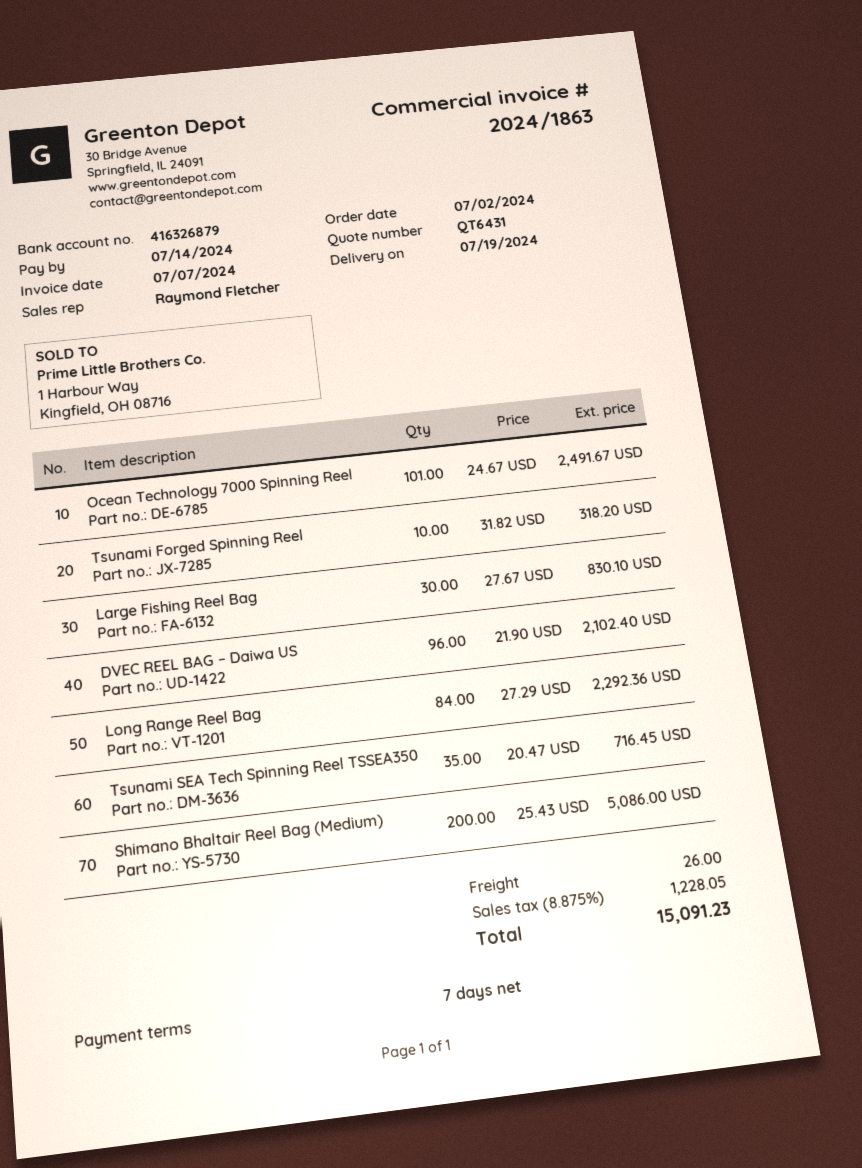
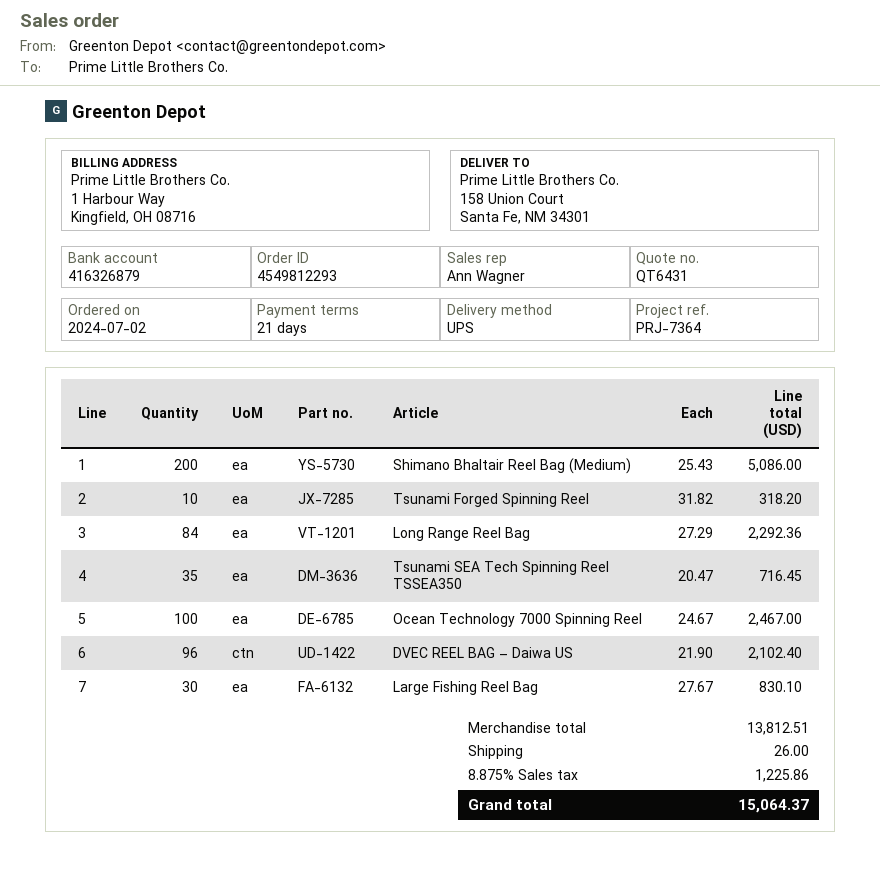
payment terms: 7 days -> 21 days
sales rep: Raymond Fletcher -> Ann Wagner
Ocean Technology 7000 Spinning Reel: 101 x 24.67 = 2491.67 -> 100 x 24.67 = 2467.00
tax: 8.875% = 1228.05 -> 8.875% = 1225.86
total: 15091.23 -> 15064.37

